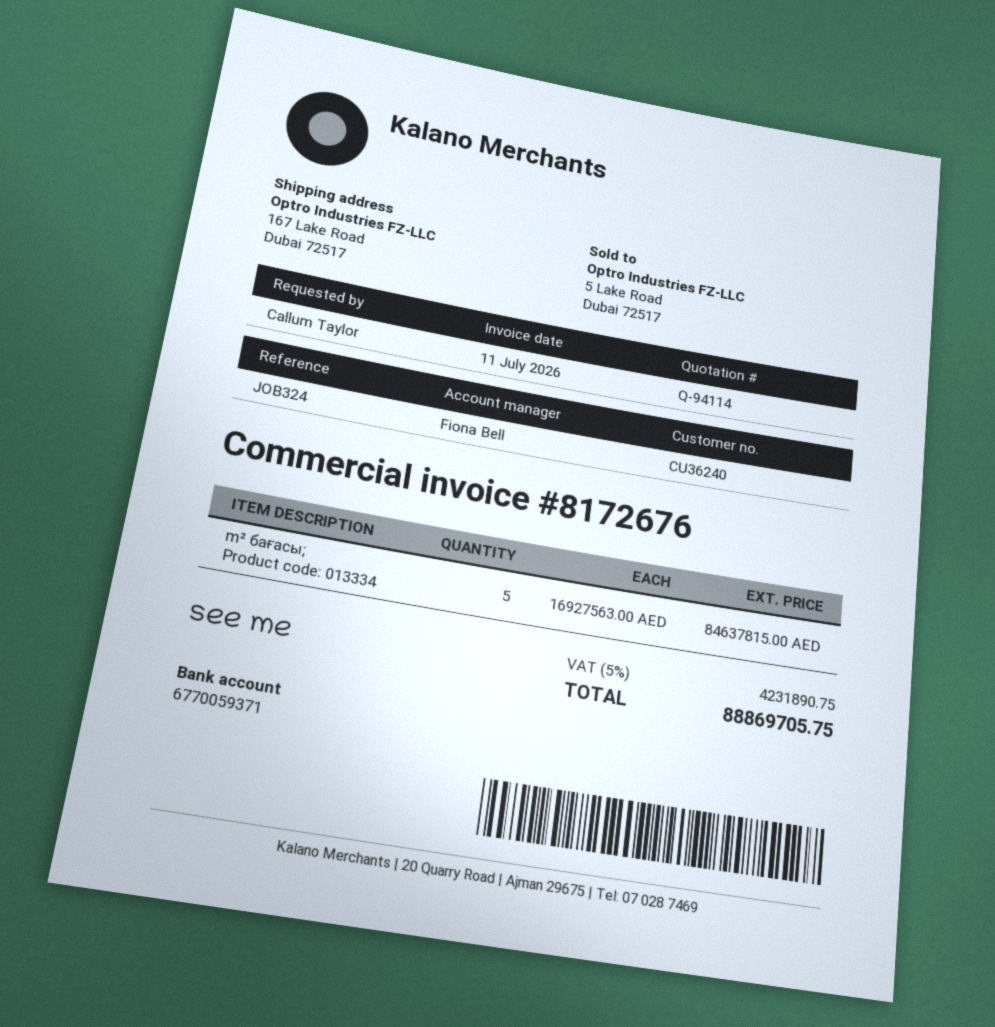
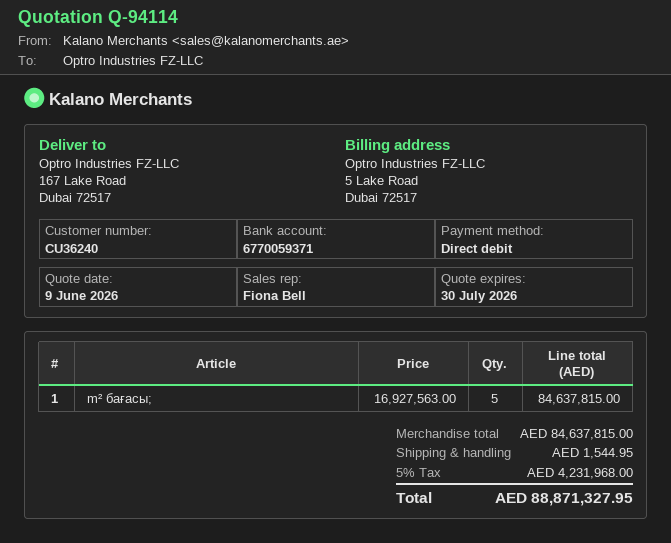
shipping: none -> 1544.95
tax: 5% = 4231890.75 -> 5% = 4231968.00
total: 88869705.75 -> 88871327.95

